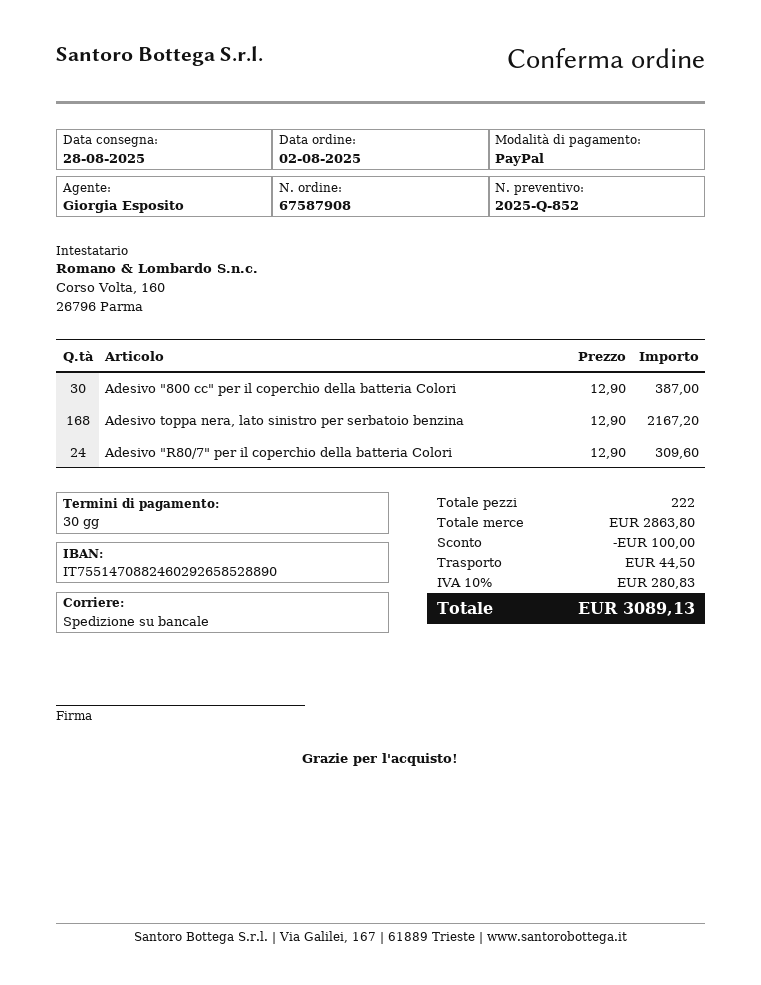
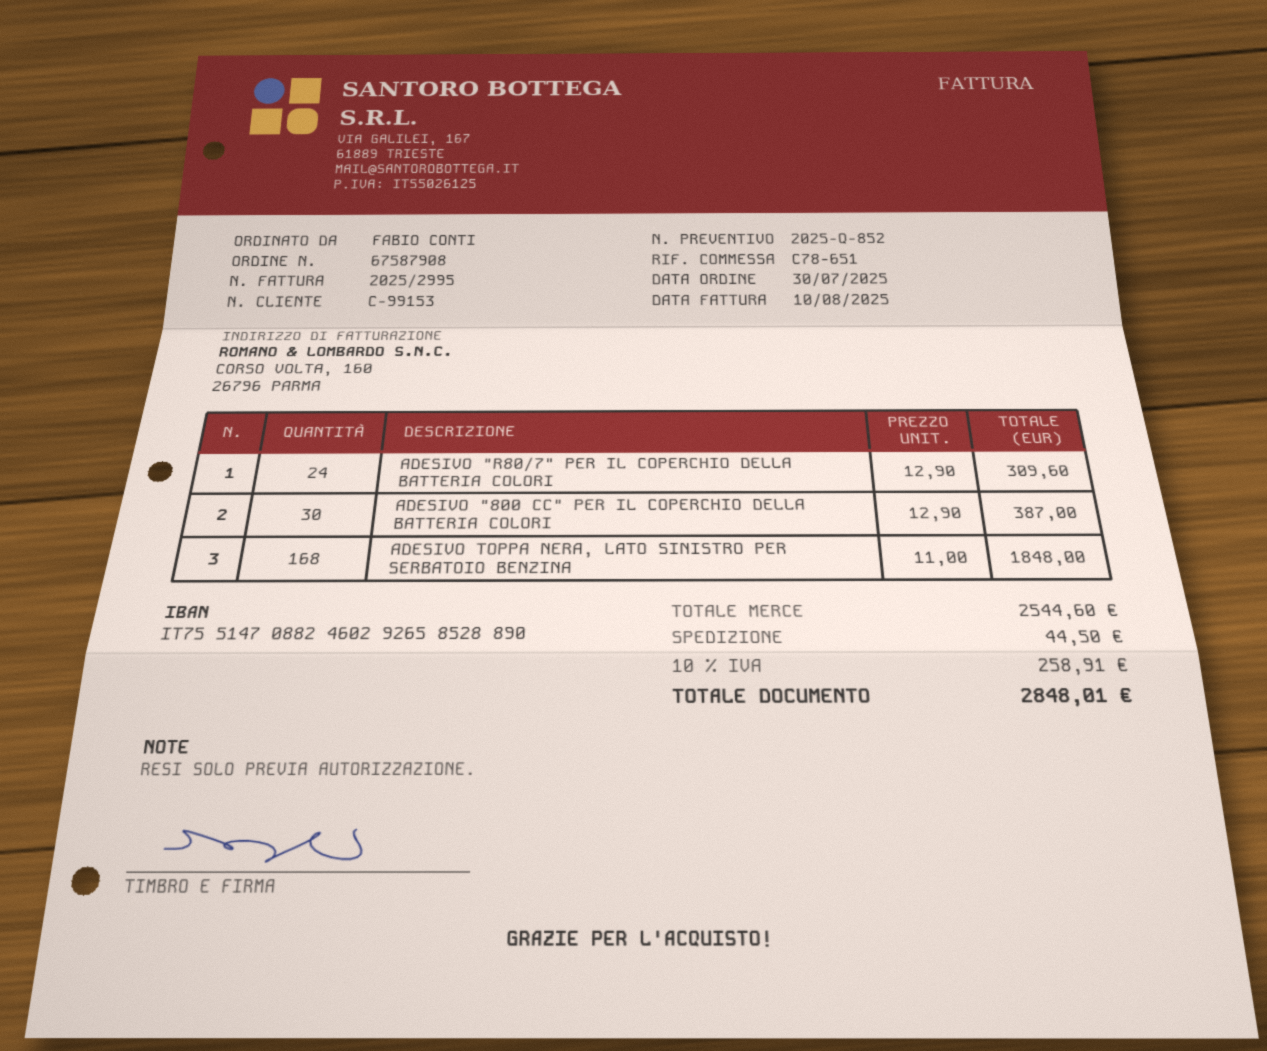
order date: 2025-08-02 -> 2025-07-30
Adesivo toppa nera, lato sinistro per serbatoio benzina: 168 x 12.90 = 2167.20 -> 168 x 11.00 = 1848.00
subtotal: 2863.80 -> 2544.60
discount: 100.00 -> none
tax: 10% = 280.83 -> 10% = 258.91
total: 3089.13 -> 2848.01

